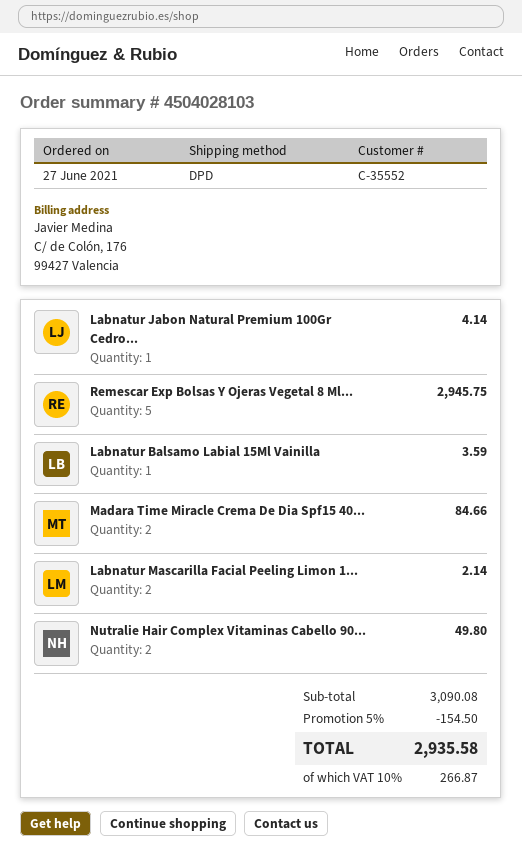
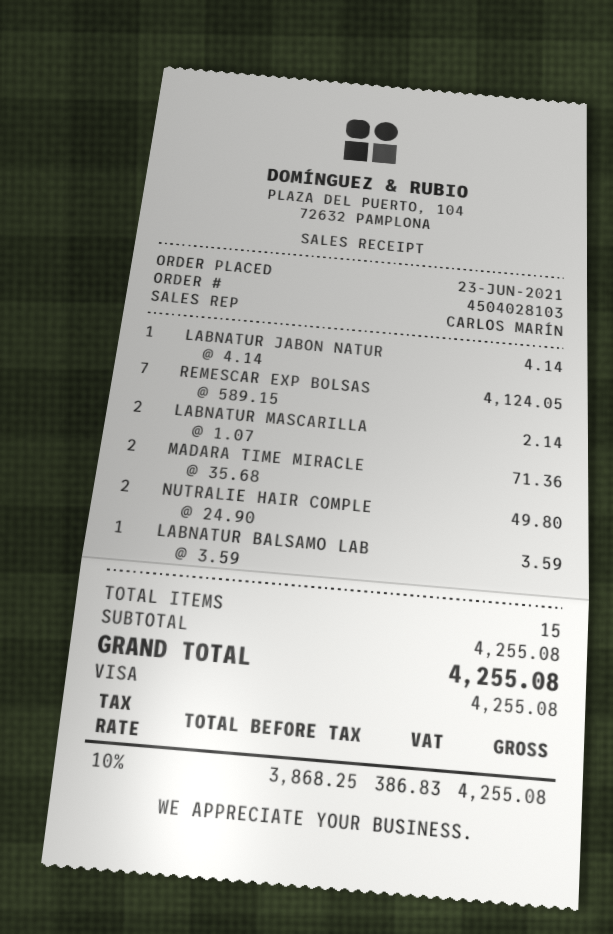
order date: 2021-06-27 -> 2021-06-23
Remescar Exp Bolsas Y Ojeras Vegetal 8 Ml...: 5 for 2945.75 -> 7 for 4124.05
Madara Time Miracle Crema De Dia Spf15 40...: 2 for 84.66 -> 2 for 71.36
subtotal: 3090.08 -> 4255.08
discount: 5% = 154.50 -> none
tax: 10% = 266.87 -> 10% = 386.83
total: 2935.58 -> 4255.08

